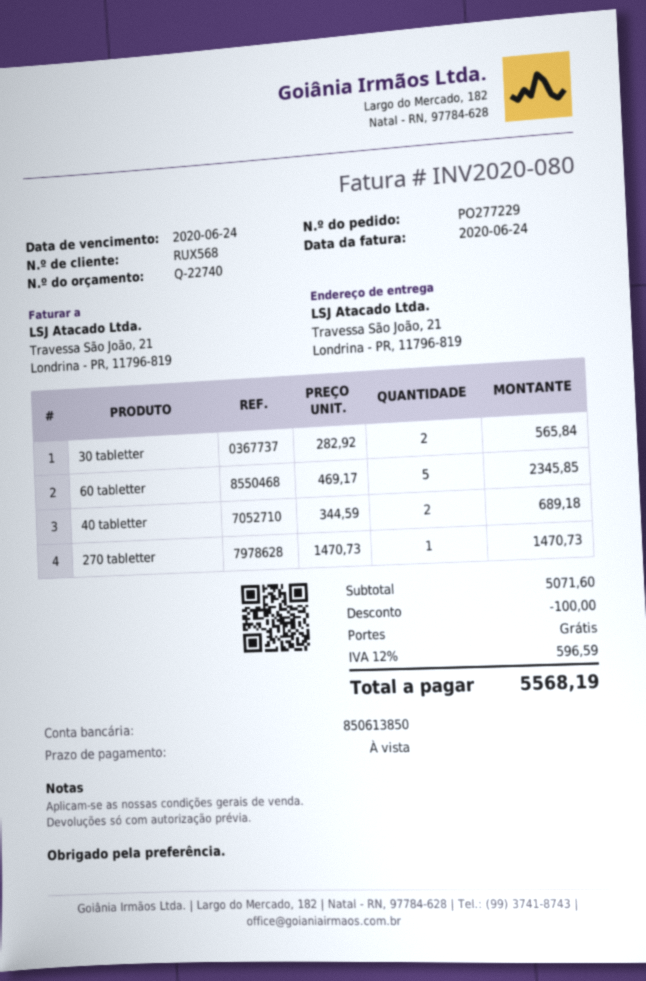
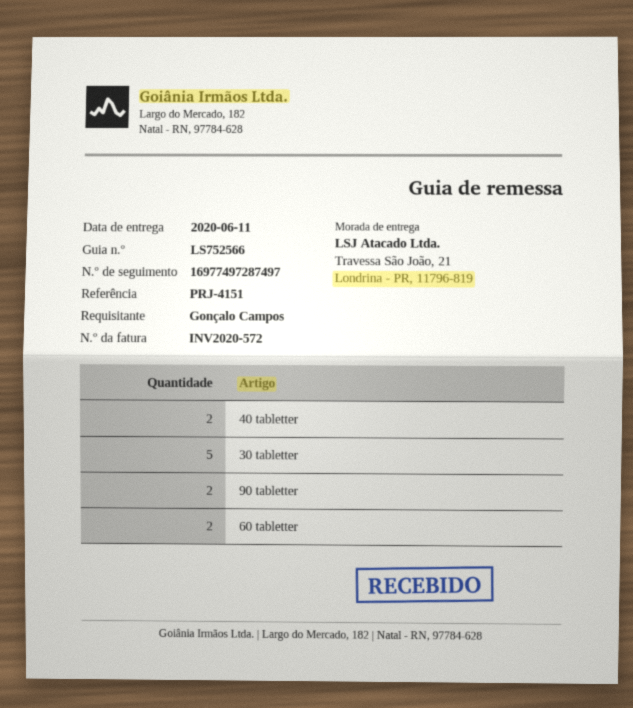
invoice number: INV2020-080 -> INV2020-572
30 tabletter: 2 -> 5
60 tabletter: 5 -> 2
270 tabletter: 1 -> none
90 tabletter: none -> 2

